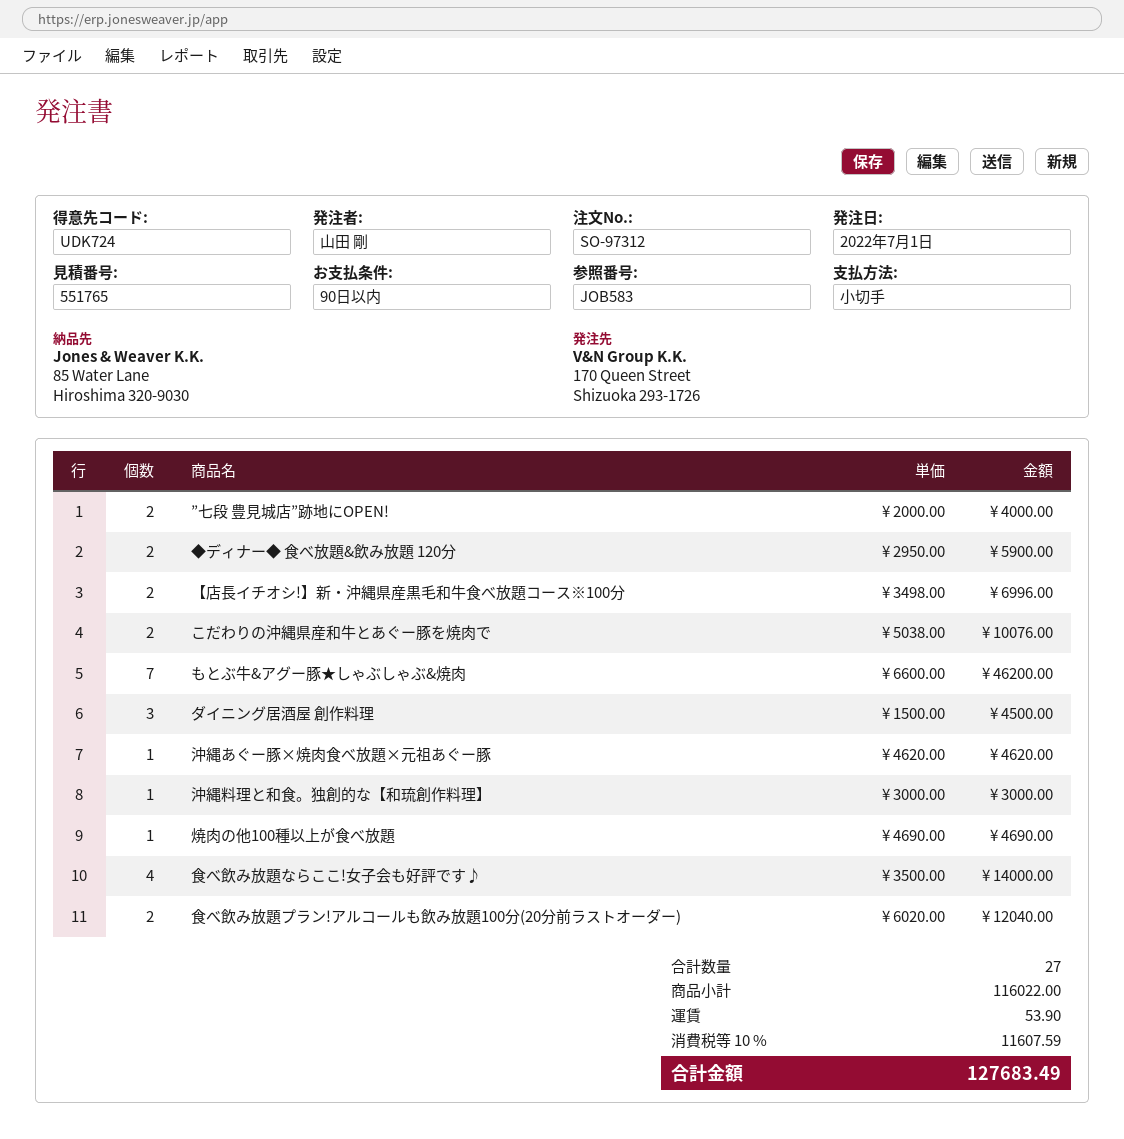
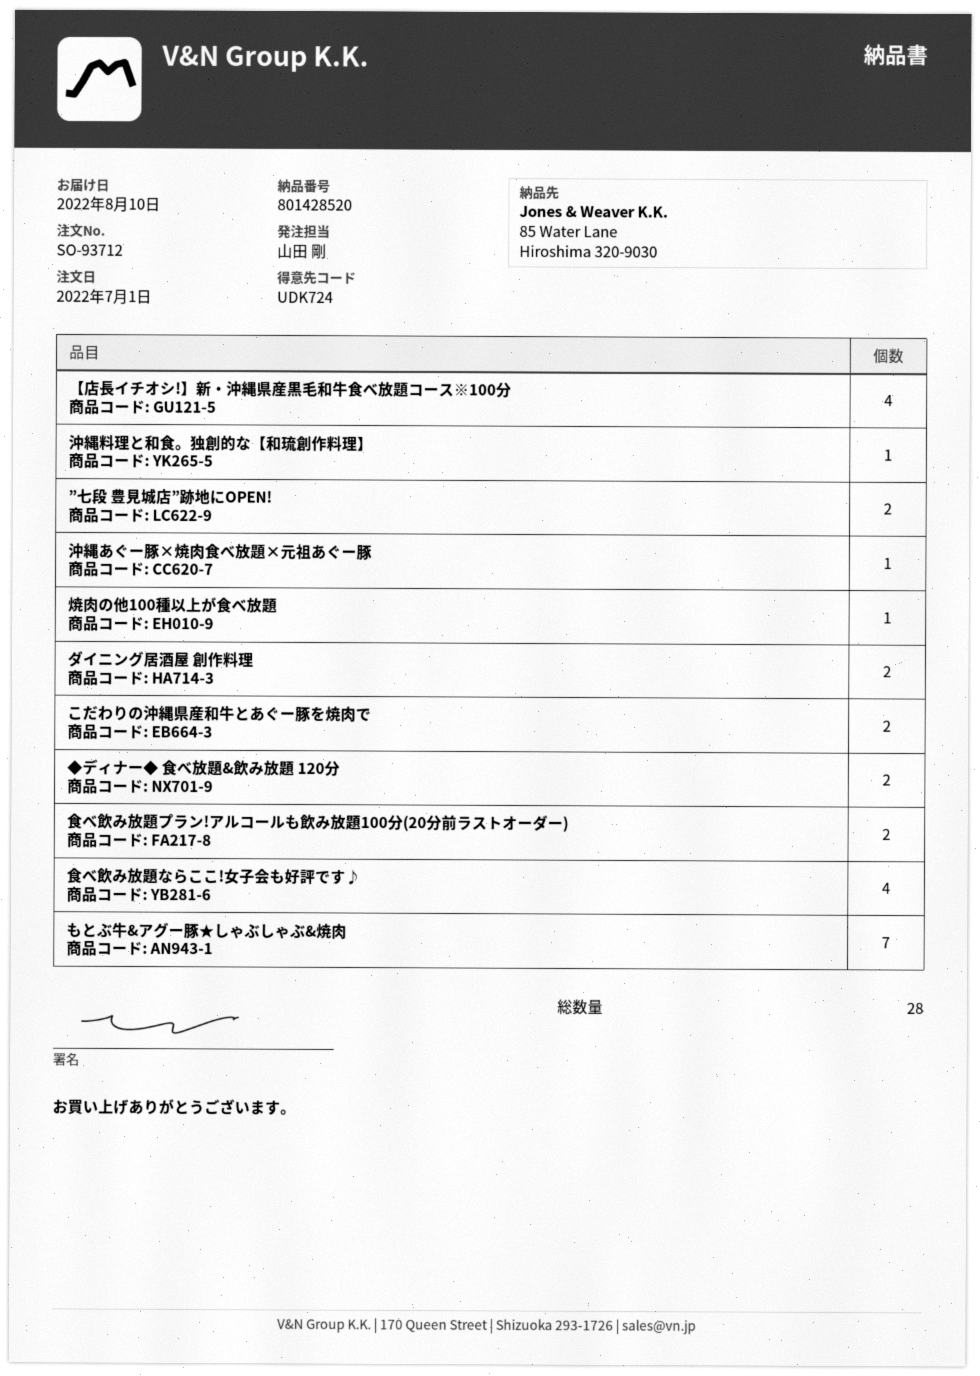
order number: SO-97312 -> SO-93712
【店長イチオシ!】新・沖縄県産黒毛和牛食べ放題コース※100分: 2 -> 4
ダイニング居酒屋 創作料理: 3 -> 2
total quantity: 27 -> 28

